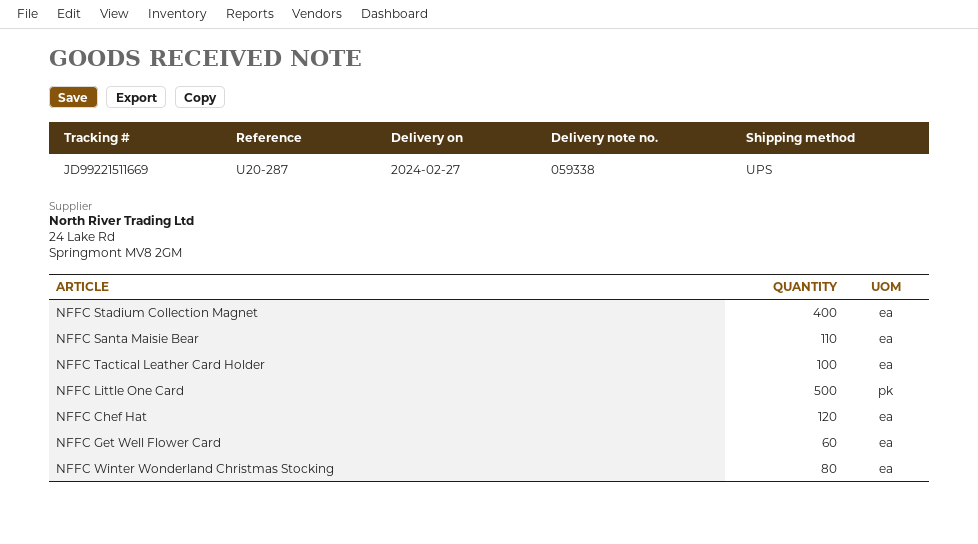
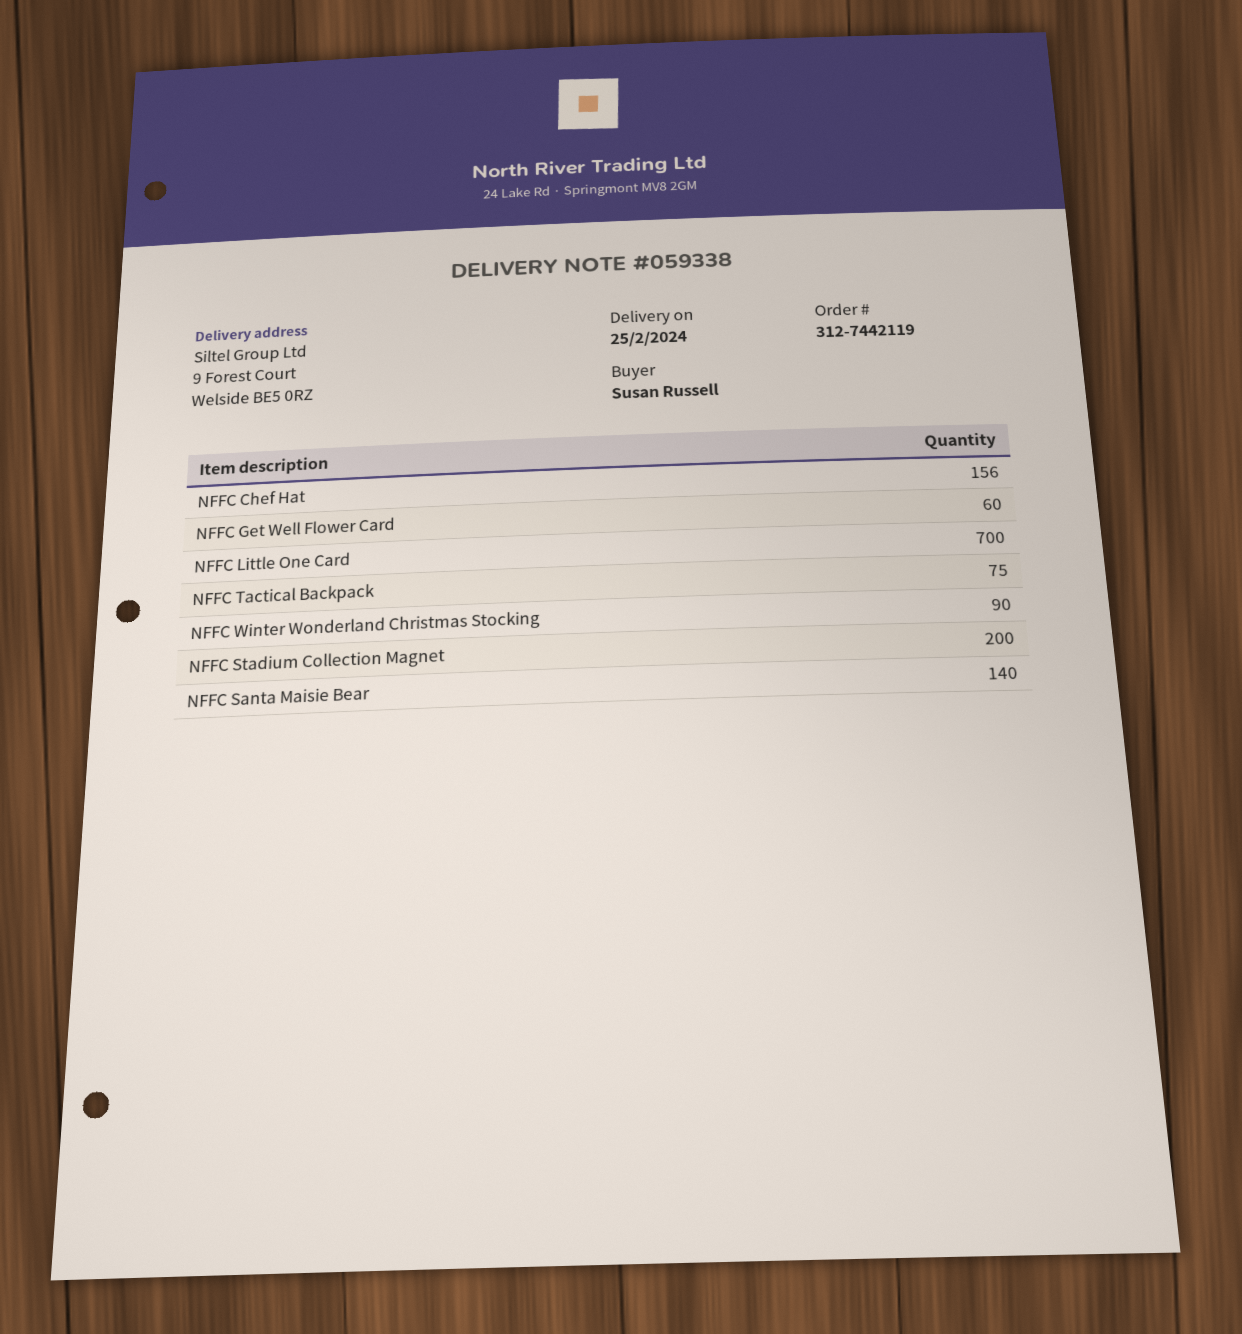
delivery date: 2024-02-27 -> 2024-02-25
NFFC Stadium Collection Magnet: 400 -> 200
NFFC Santa Maisie Bear: 110 -> 140
NFFC Tactical Leather Card Holder: 100 -> none
NFFC Little One Card: 500 -> 700
NFFC Chef Hat: 120 -> 156
NFFC Winter Wonderland Christmas Stocking: 80 -> 90
NFFC Tactical Backpack: none -> 75

